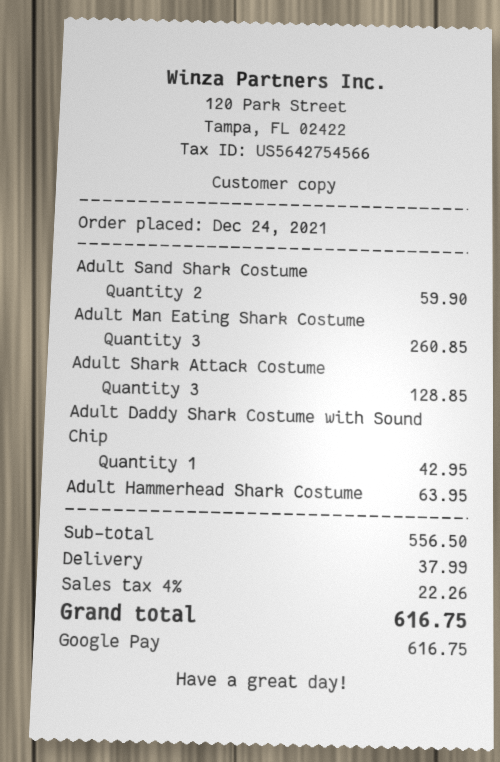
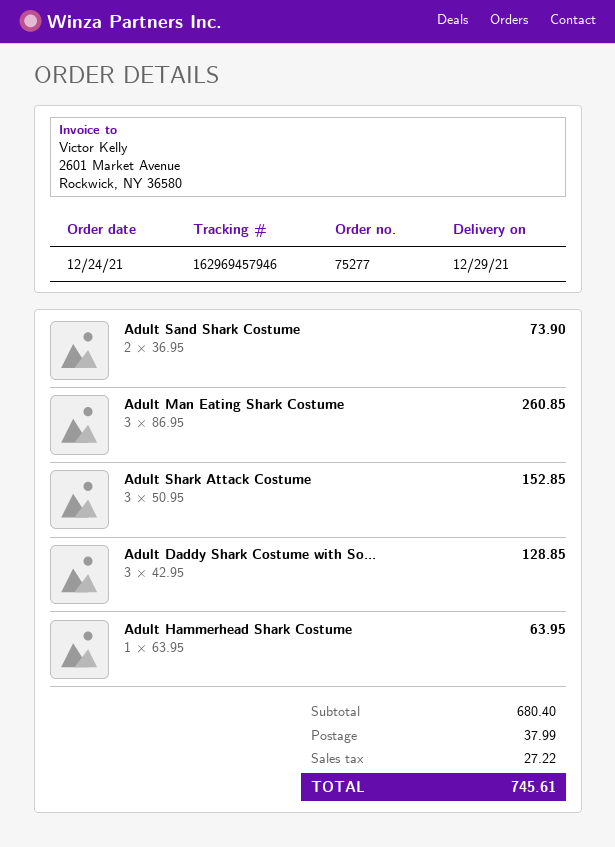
Adult Sand Shark Costume: 2 for 59.90 -> 2 for 73.90
Adult Shark Attack Costume: 3 for 128.85 -> 3 for 152.85
Adult Daddy Shark Costume with Sound Chip: 1 for 42.95 -> 3 for 128.85
subtotal: 556.50 -> 680.40
tax: 22.26 -> 27.22
total: 616.75 -> 745.61

